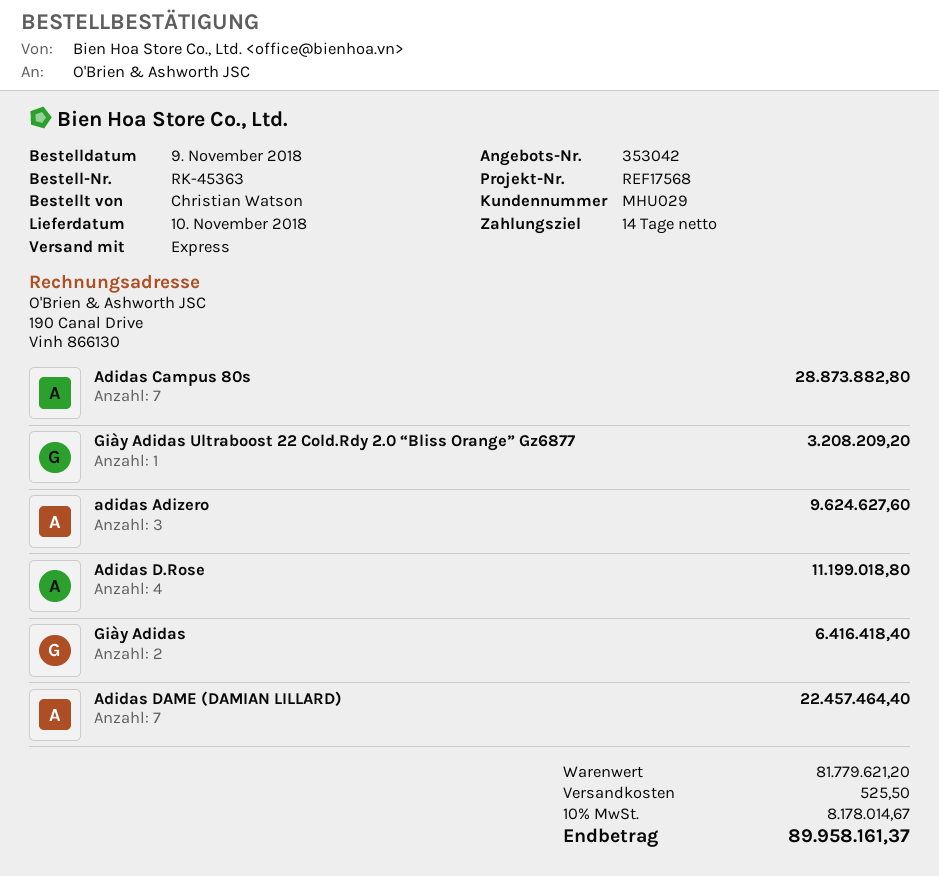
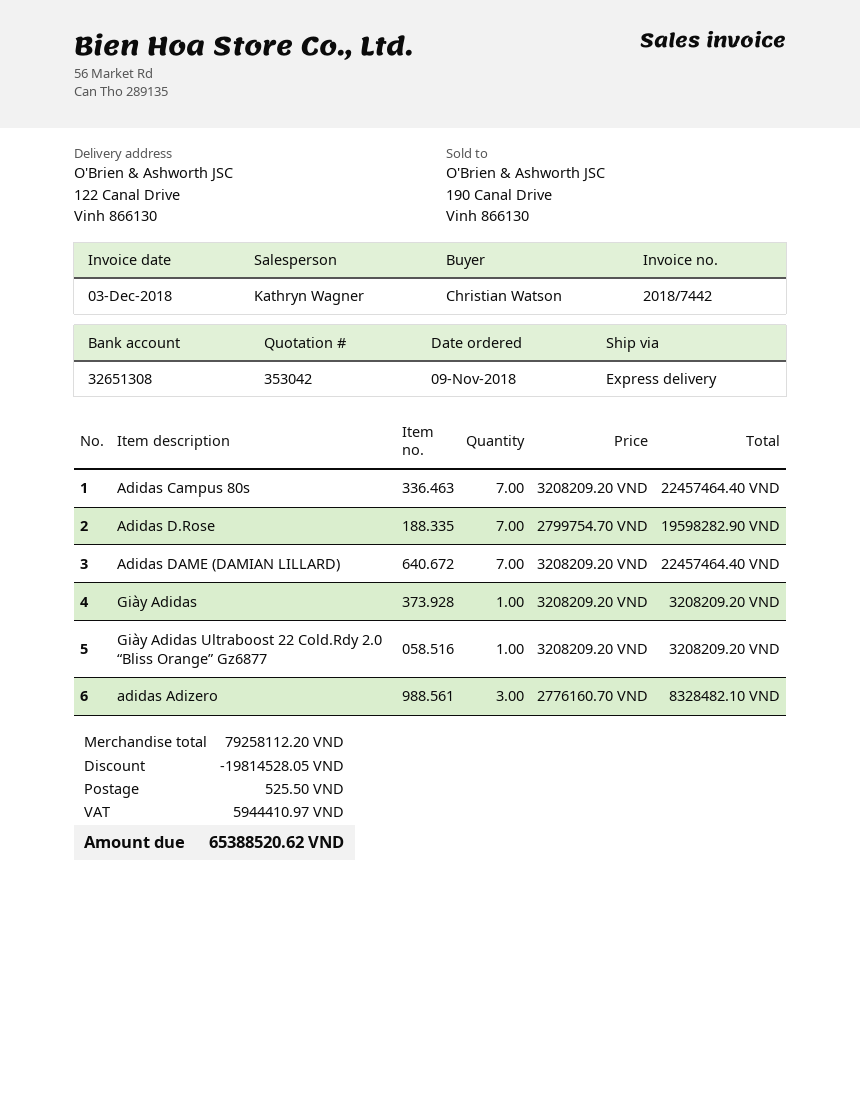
Adidas Campus 80s: 7 for 28873882.80 -> 7 for 22457464.40
adidas Adizero: 3 for 9624627.60 -> 3 for 8328482.10
Adidas D.Rose: 4 for 11199018.80 -> 7 for 19598282.90
Giày Adidas: 2 for 6416418.40 -> 1 for 3208209.20
subtotal: 81779621.20 -> 79258112.20
discount: none -> 19814528.05
tax: 8178014.67 -> 5944410.97
total: 89958161.37 -> 65388520.62

